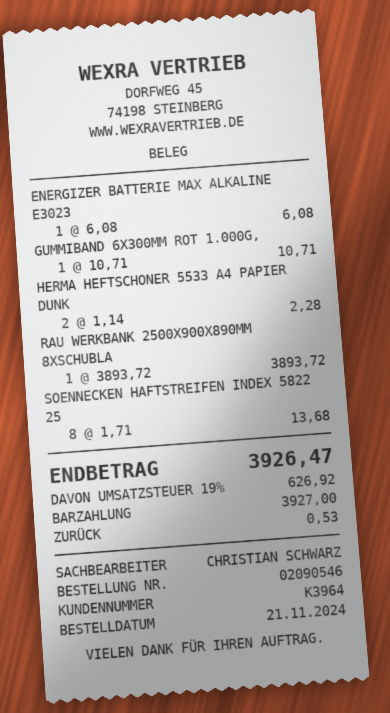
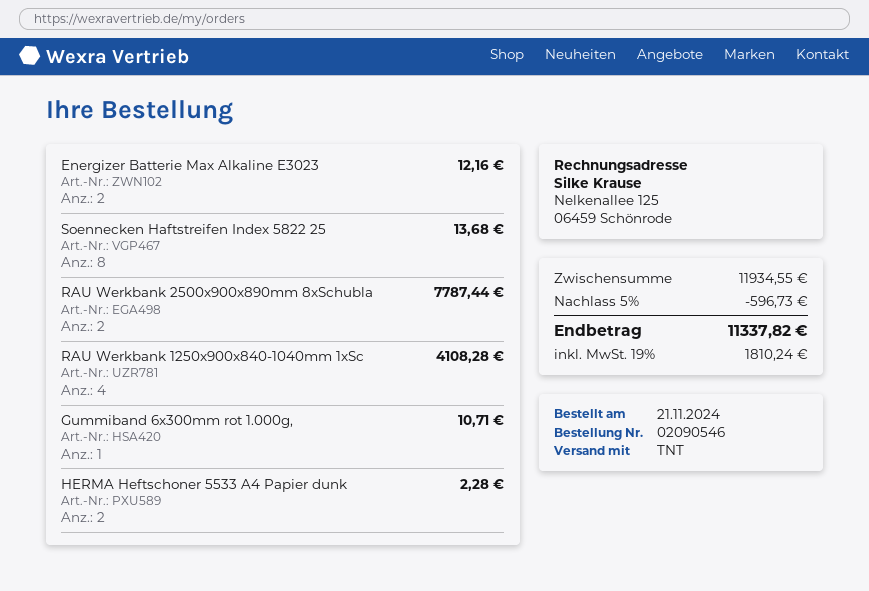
ENERGIZER BATTERIE MAX ALKALINE E3023: 1 for 6.08 -> 2 for 12.16
RAU WERKBANK 2500X900X890MM 8XSCHUBLA: 1 for 3893.72 -> 2 for 7787.44
RAU Werkbank 1250x900x840-1040mm 1xSc: none -> 4 for 4108.28
discount: none -> 5% = 596.73
tax: 19% = 626.92 -> 19% = 1810.24
total: 3926.47 -> 11337.82

